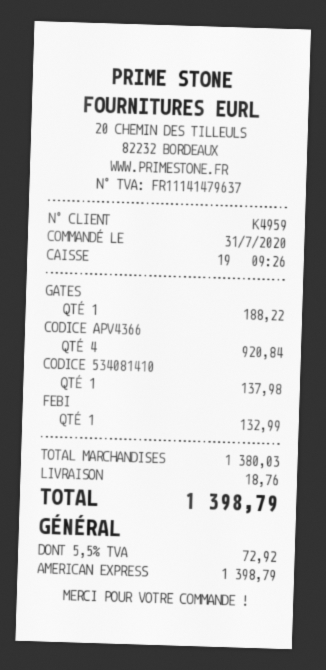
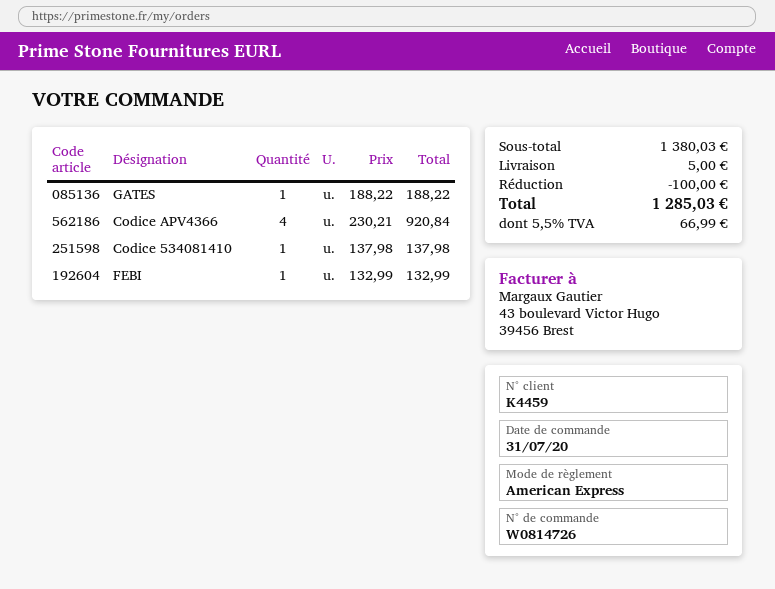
customer number: K4959 -> K4459
discount: none -> 100.00
shipping: 18.76 -> 5.00
tax: 5.5% = 72.92 -> 5.5% = 66.99
total: 1398.79 -> 1285.03

